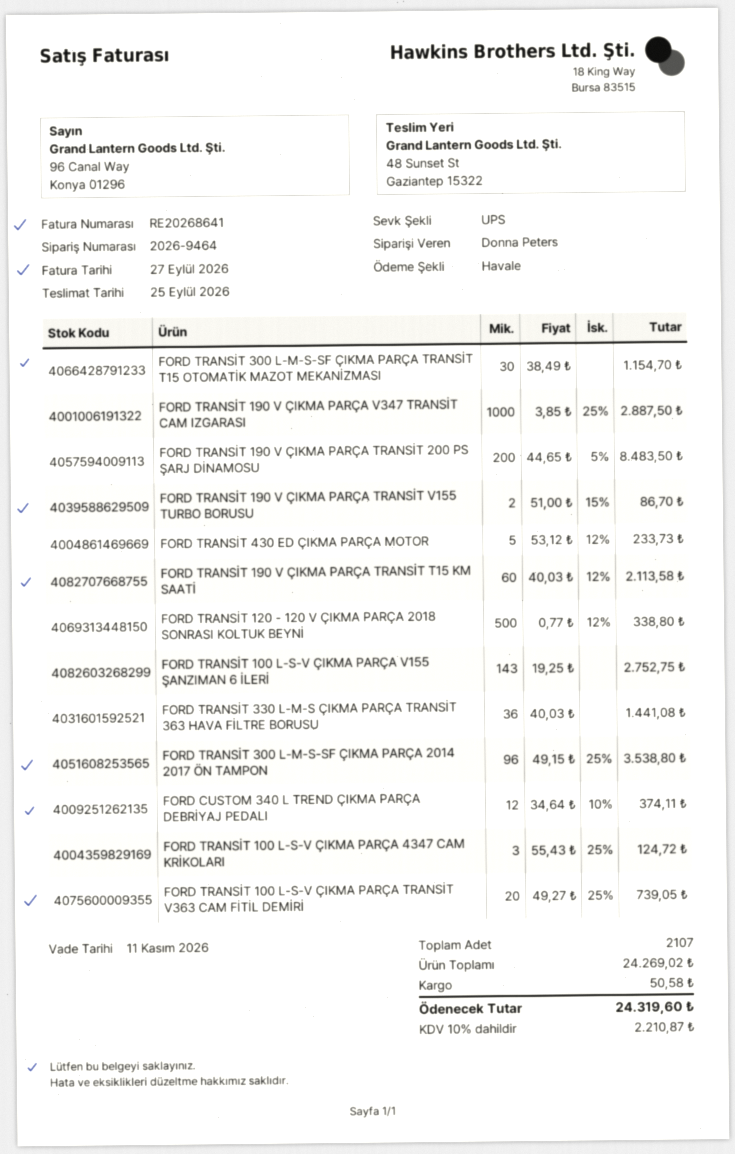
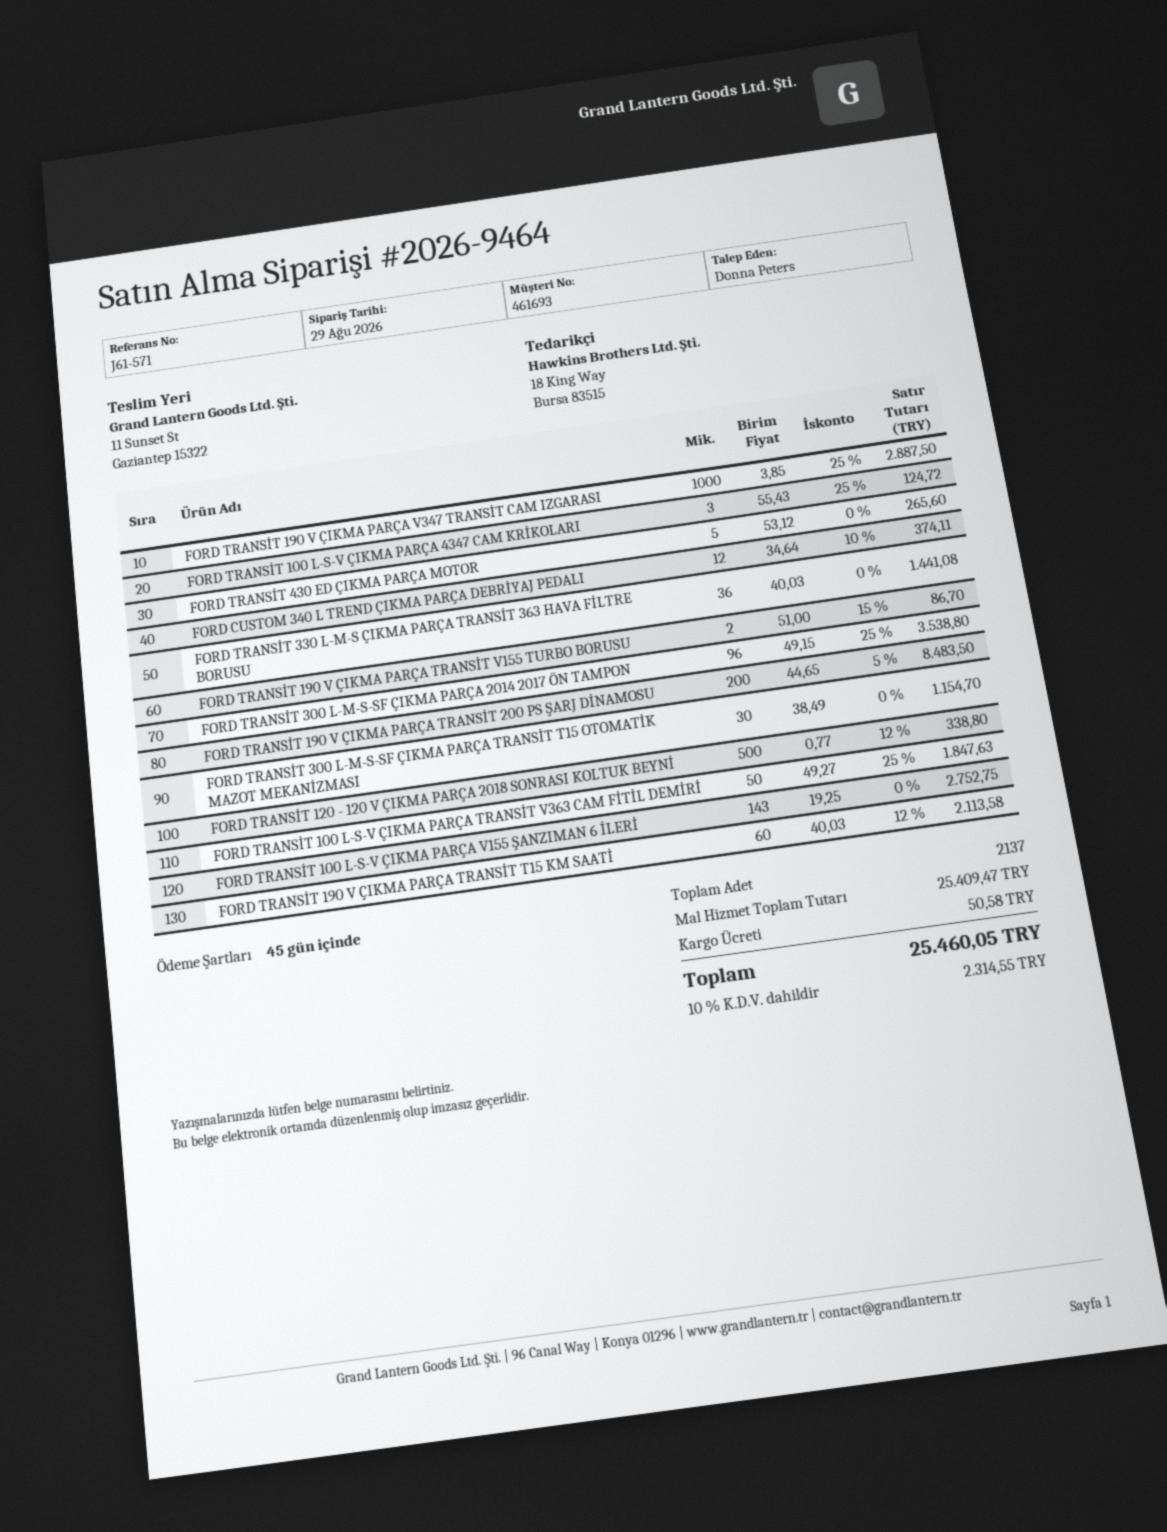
ship to: 48 Sunset St, Gaziantep 15322 -> 11 Sunset St, Gaziantep 15322
FORD TRANSİT 430 ED ÇIKMA PARÇA MOTOR: 5 x 53.12 - 12% = 233.73 -> 5 x 53.12 = 265.60
FORD TRANSİT 100 L-S-V ÇIKMA PARÇA TRANSİT V363 CAM FİTİL DEMİRİ: 20 x 49.27 - 25% = 739.05 -> 50 x 49.27 - 25% = 1847.63
total quantity: 2107 -> 2137
subtotal: 24269.02 -> 25409.47
tax: 10% = 2210.87 -> 10% = 2314.55
total: 24319.60 -> 25460.05

